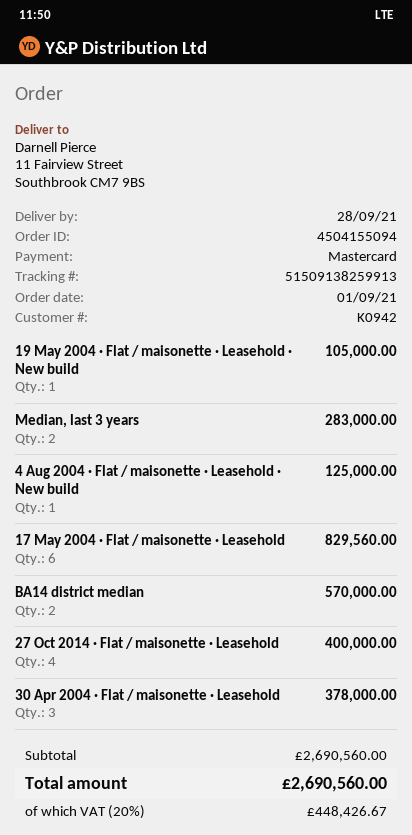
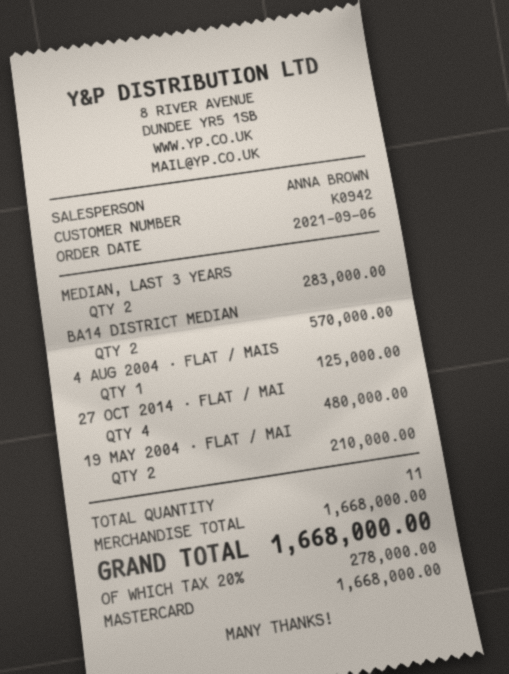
order date: 2021-09-01 -> 2021-09-06
19 May 2004 · Flat / maisonette · Leasehold · New build: 1 for 105000.00 -> 2 for 210000.00
17 May 2004 · Flat / maisonette · Leasehold: 6 for 829560.00 -> none
27 Oct 2014 · Flat / maisonette · Leasehold: 4 for 400000.00 -> 4 for 480000.00
30 Apr 2004 · Flat / maisonette · Leasehold: 3 for 378000.00 -> none
subtotal: 2690560.00 -> 1668000.00
tax: 20% = 448426.67 -> 20% = 278000.00
total: 2690560.00 -> 1668000.00

